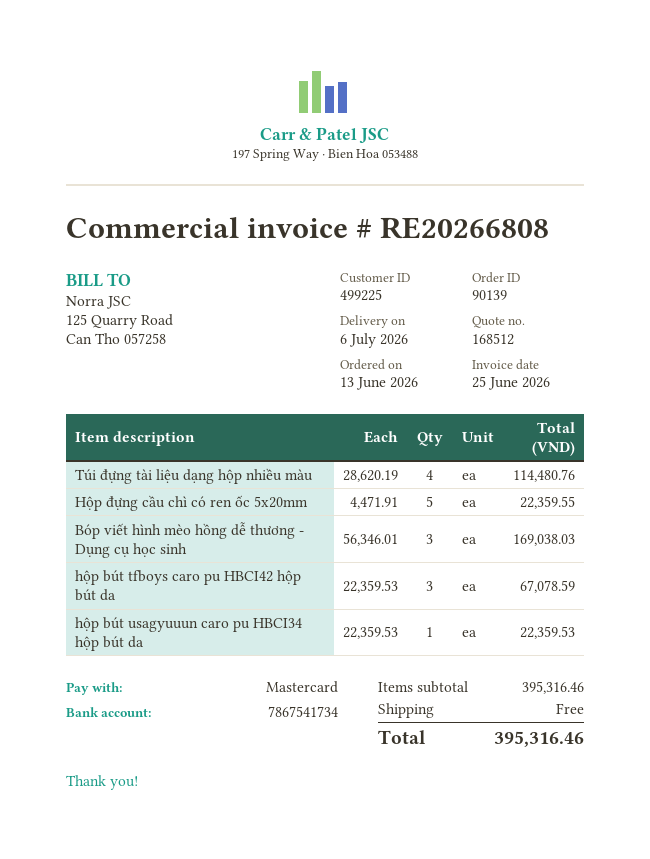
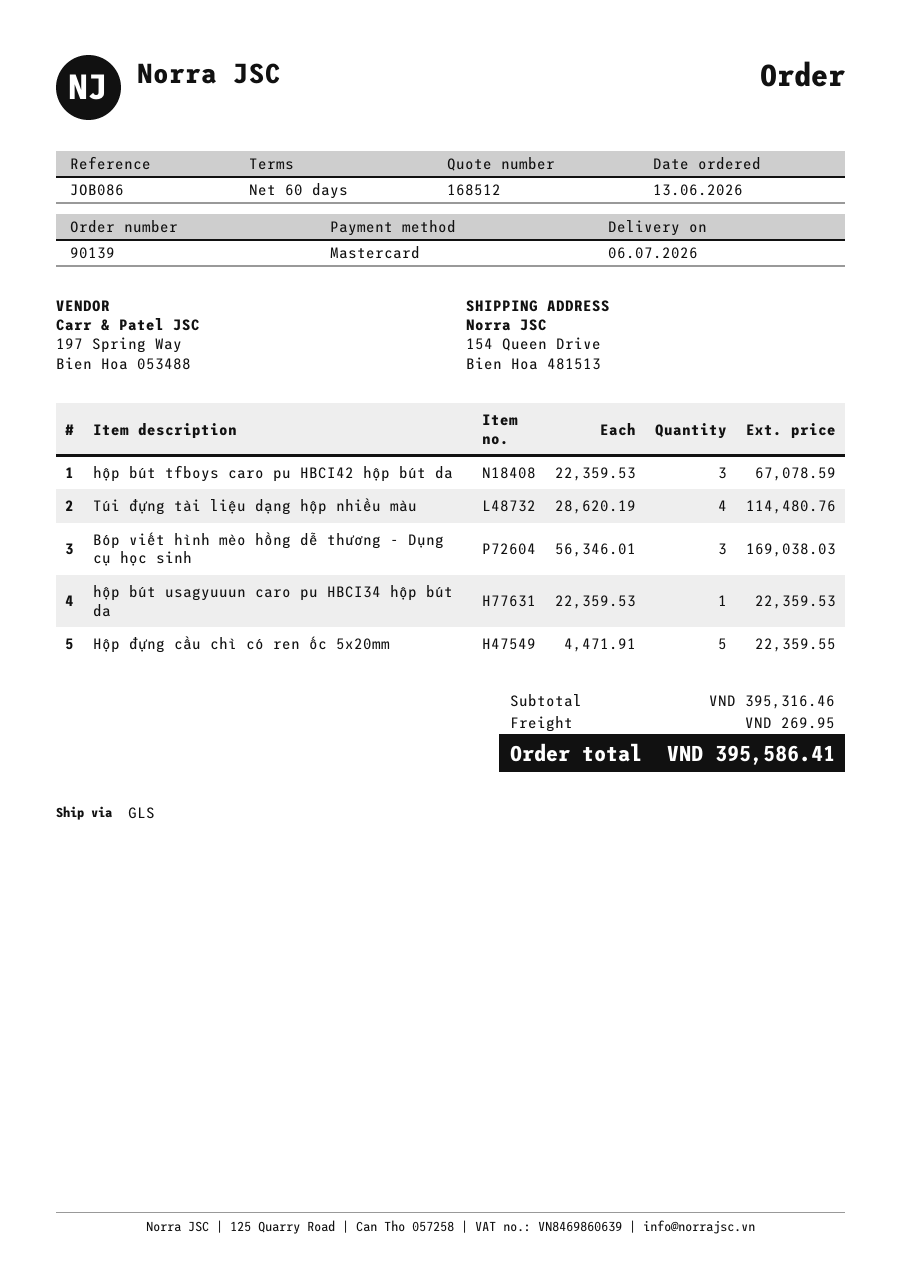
shipping: 0.00 -> 269.95
total: 395316.46 -> 395586.41

